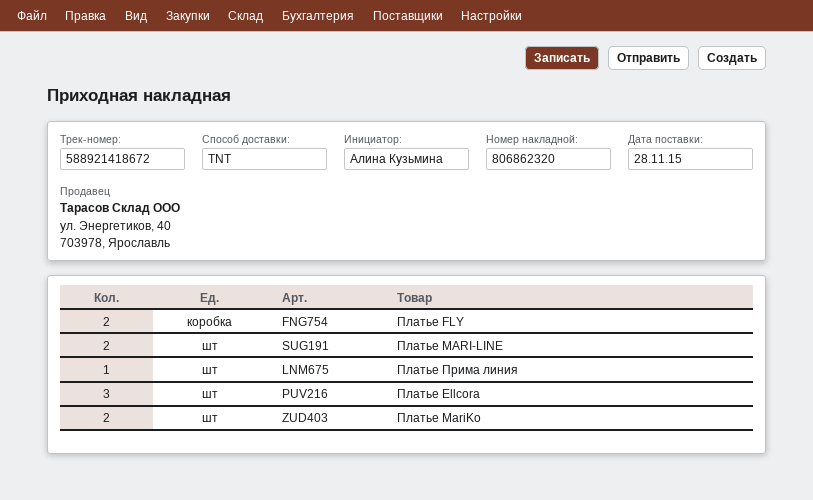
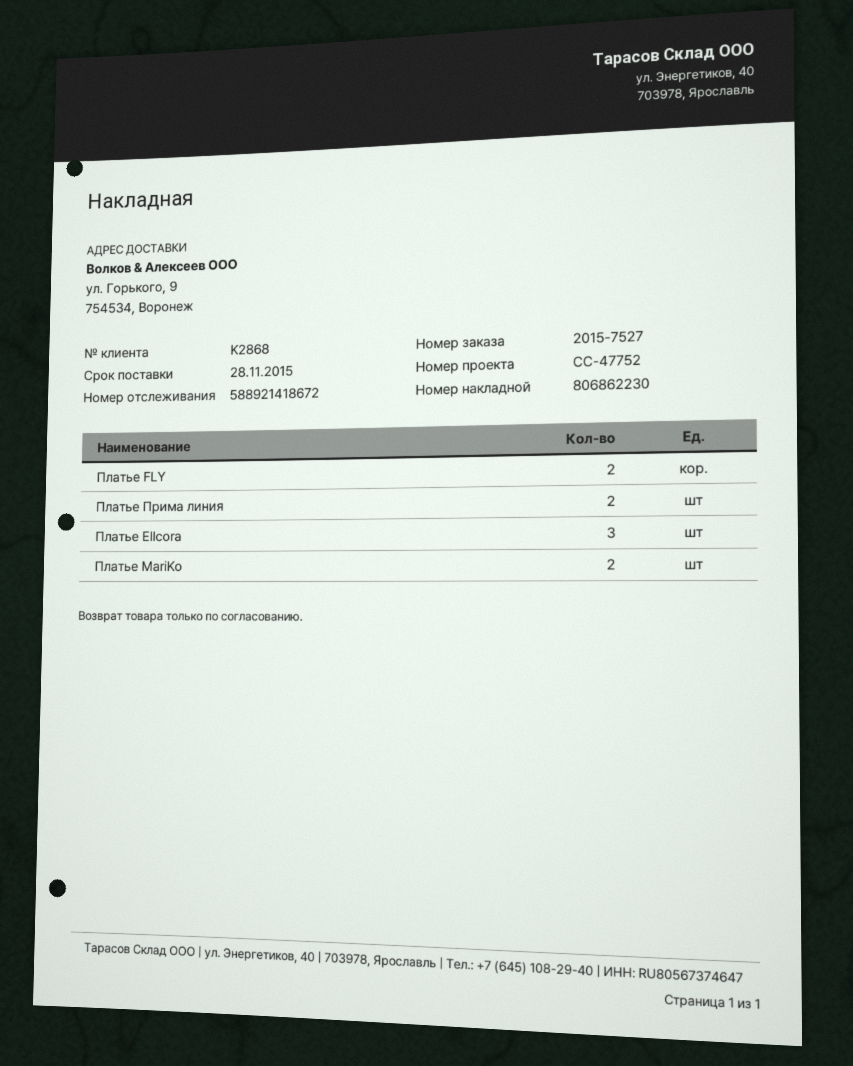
delivery note number: 806862320 -> 806862230
Платье MARI-LINE: 2 -> none
Платье Прима линия: 1 -> 2

